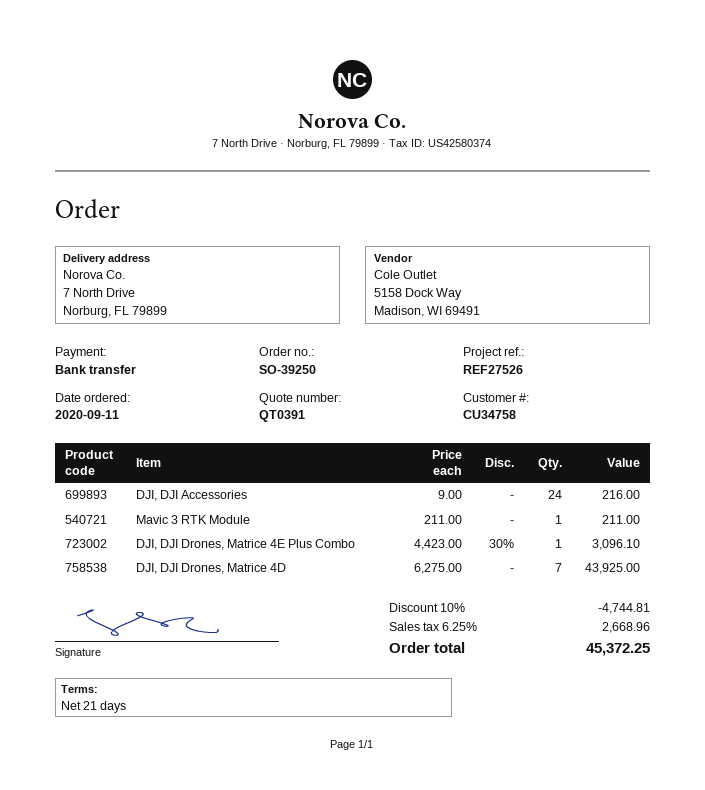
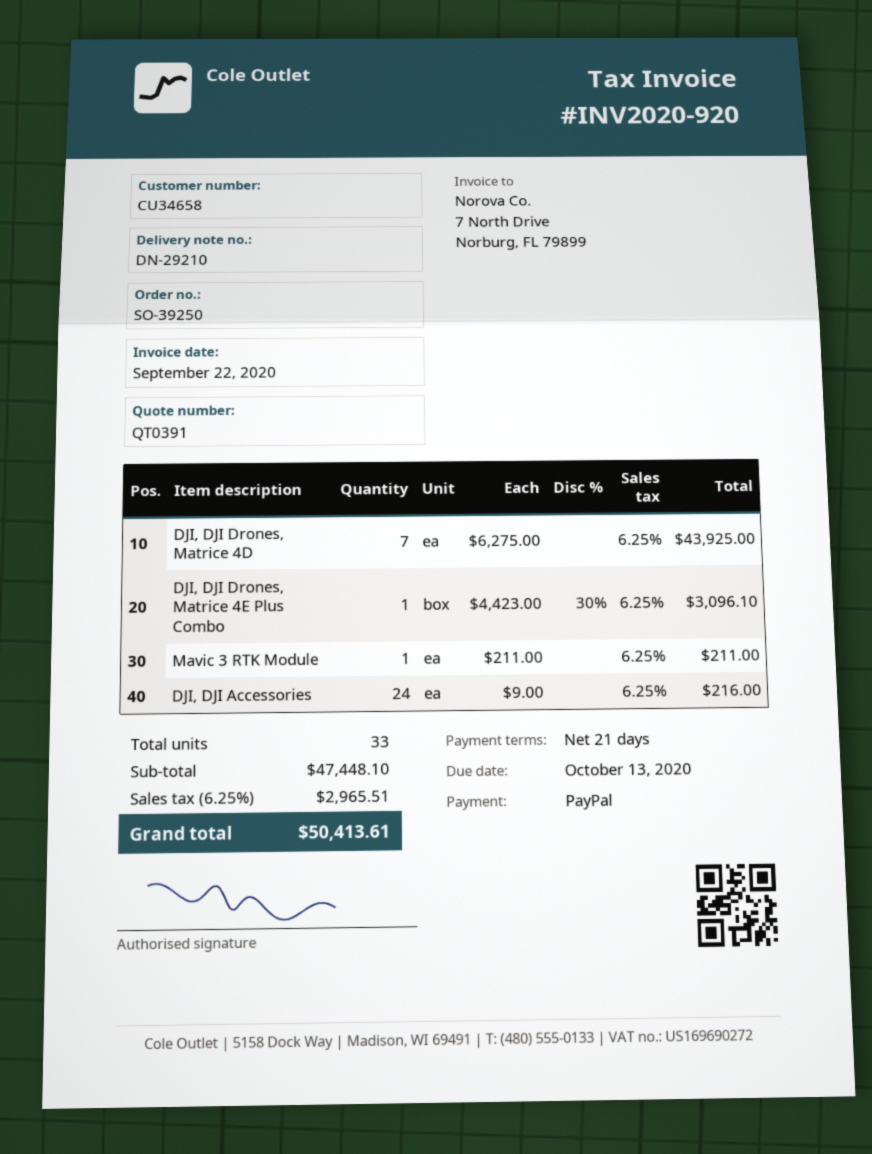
customer number: CU34758 -> CU34658
payment method: bank transfer -> PayPal
discount: 10% = 4744.81 -> none
tax: 6.25% = 2668.96 -> 6.25% = 2965.51
total: 45372.25 -> 50413.61

